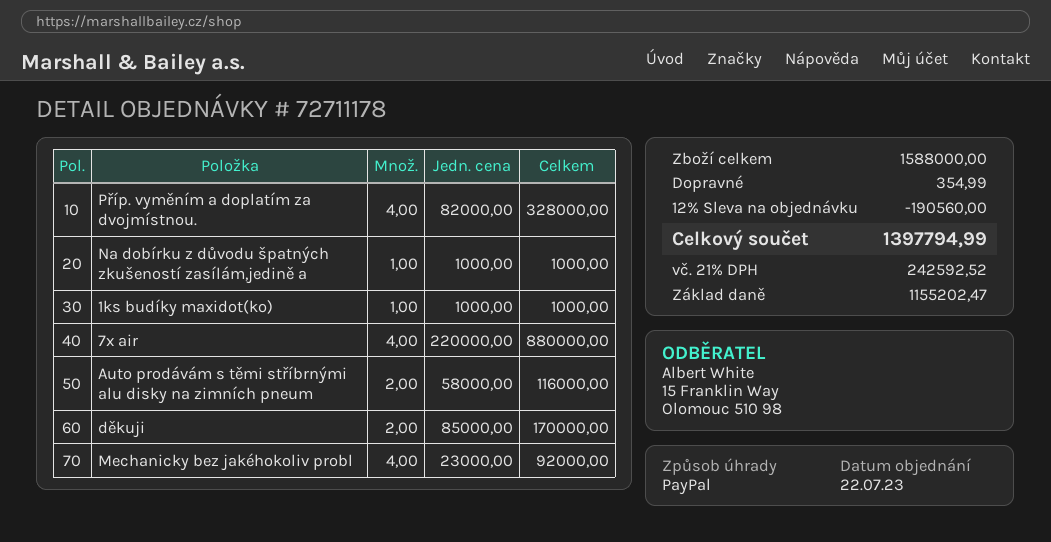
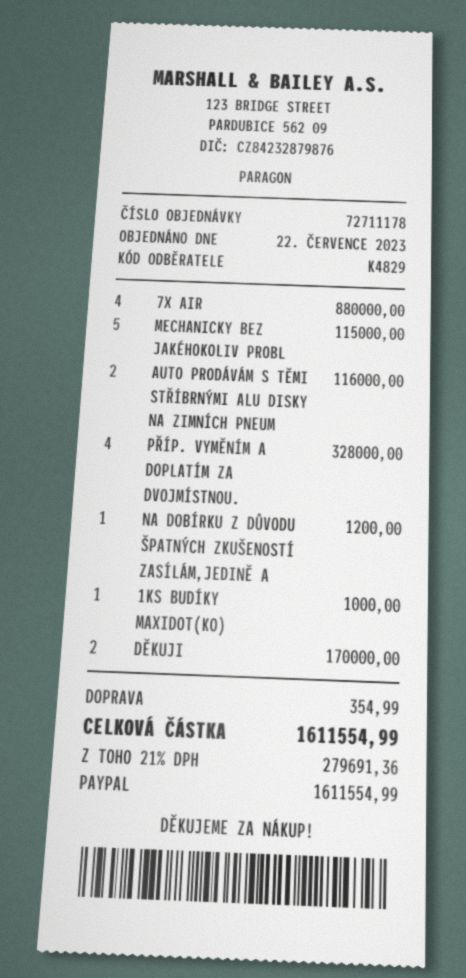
Na dobírku z důvodu špatných zkušeností zasílám,jedině a: 1 for 1000.00 -> 1 for 1200.00
Mechanicky bez jakéhokoliv probl: 4 for 92000.00 -> 5 for 115000.00
discount: 12% = 190560.00 -> none
tax: 21% = 242592.52 -> 21% = 279691.36
total: 1397794.99 -> 1611554.99

